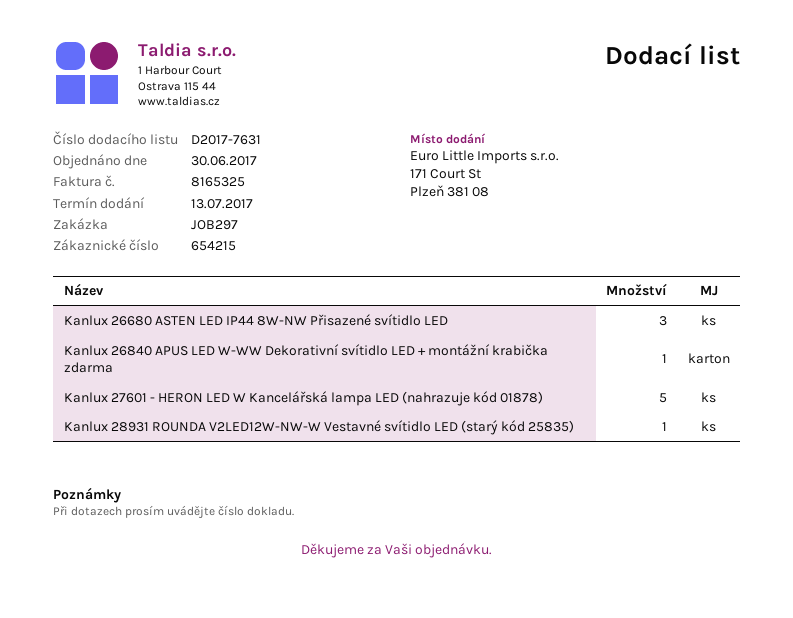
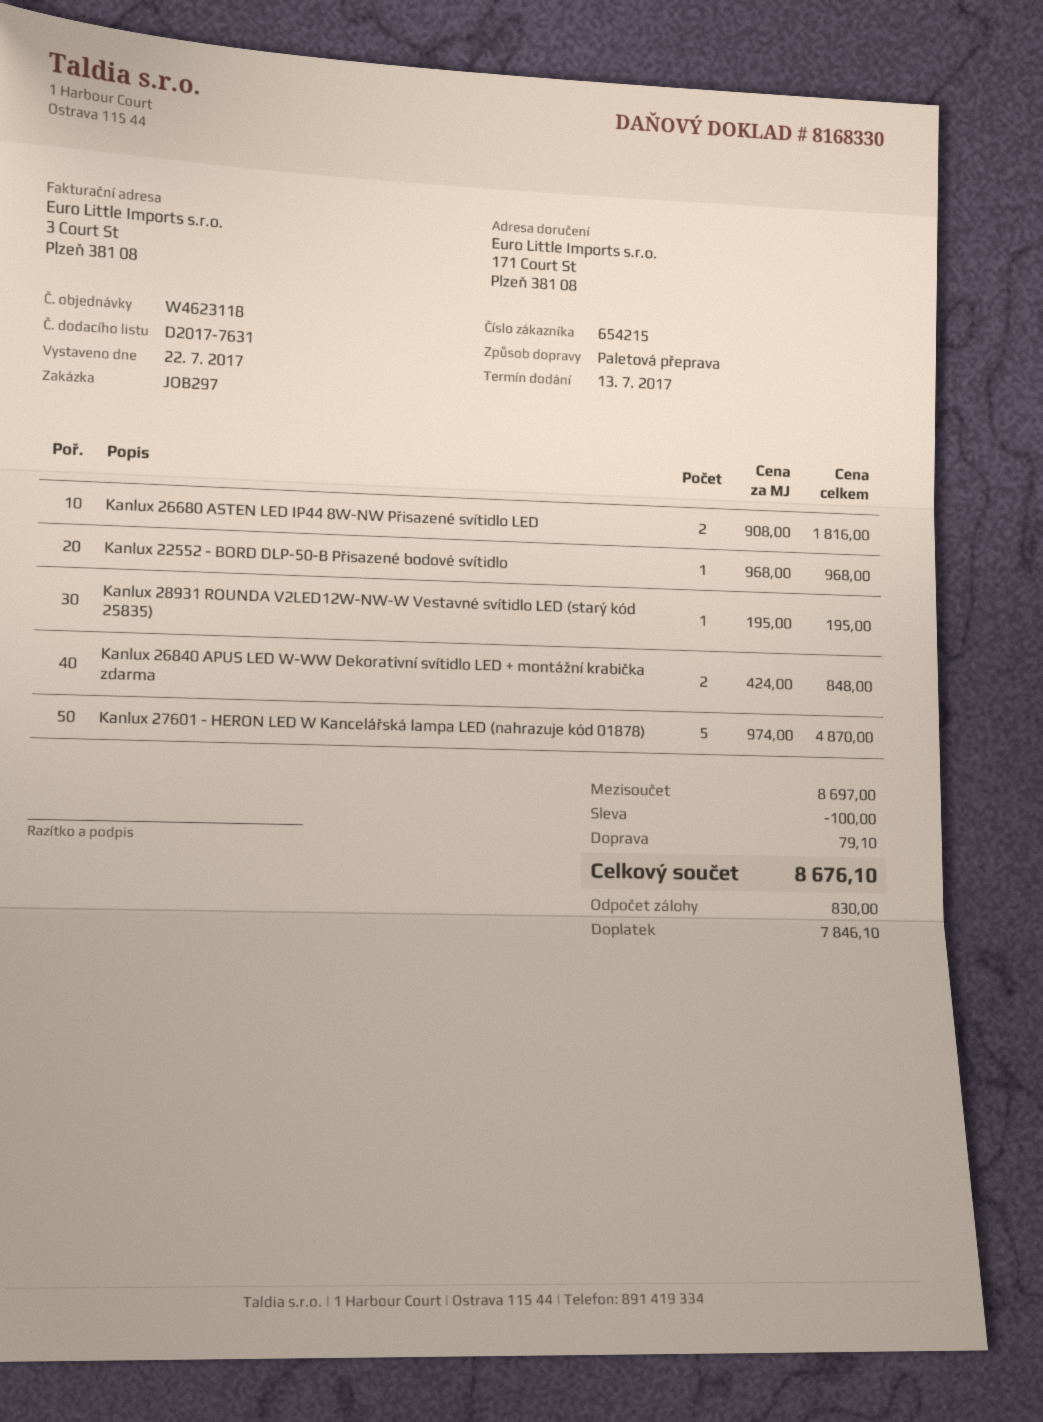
invoice number: 8165325 -> 8168330
Kanlux 26680 ASTEN LED IP44 8W-NW Přisazené svítidlo LED: 3 -> 2
Kanlux 26840 APUS LED W-WW Dekorativní svítidlo LED + montážní krabička zdarma: 1 -> 2
Kanlux 22552 - BORD DLP-50-B Přisazené bodové svítidlo: none -> 1

